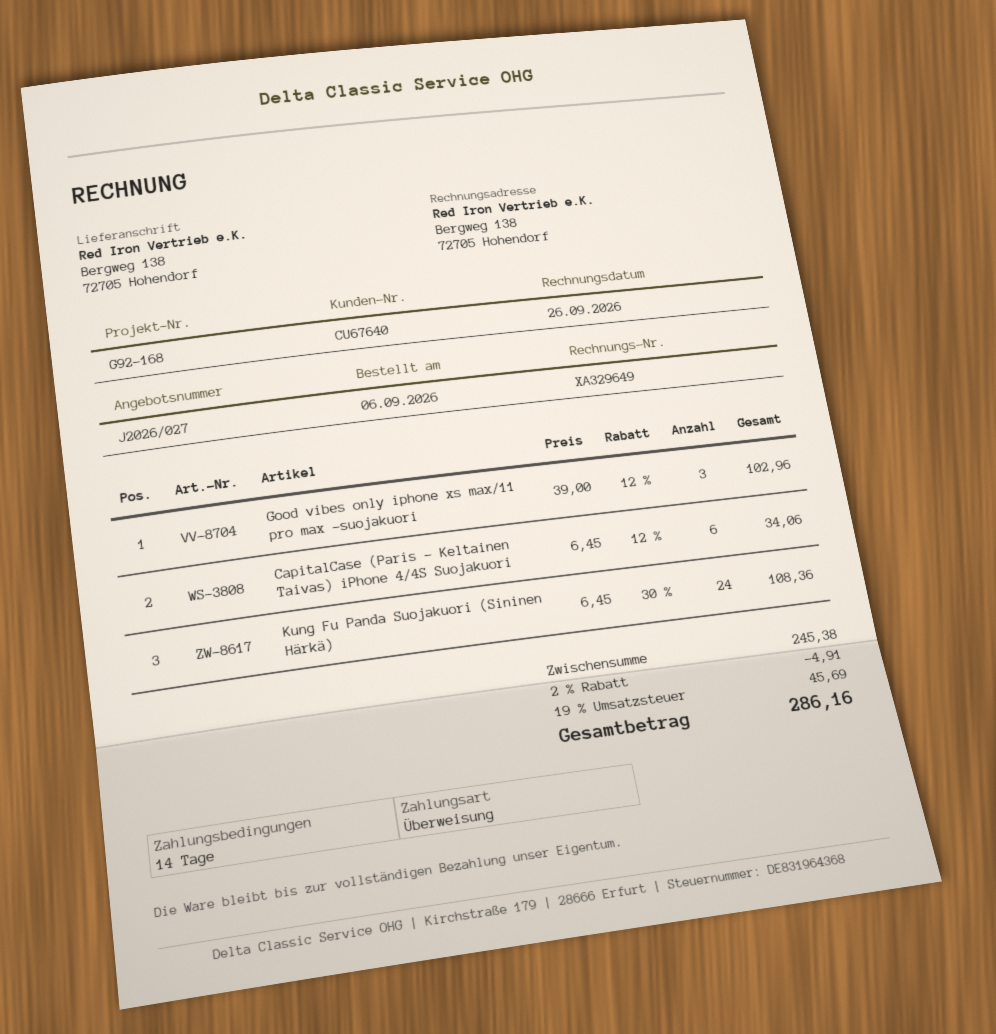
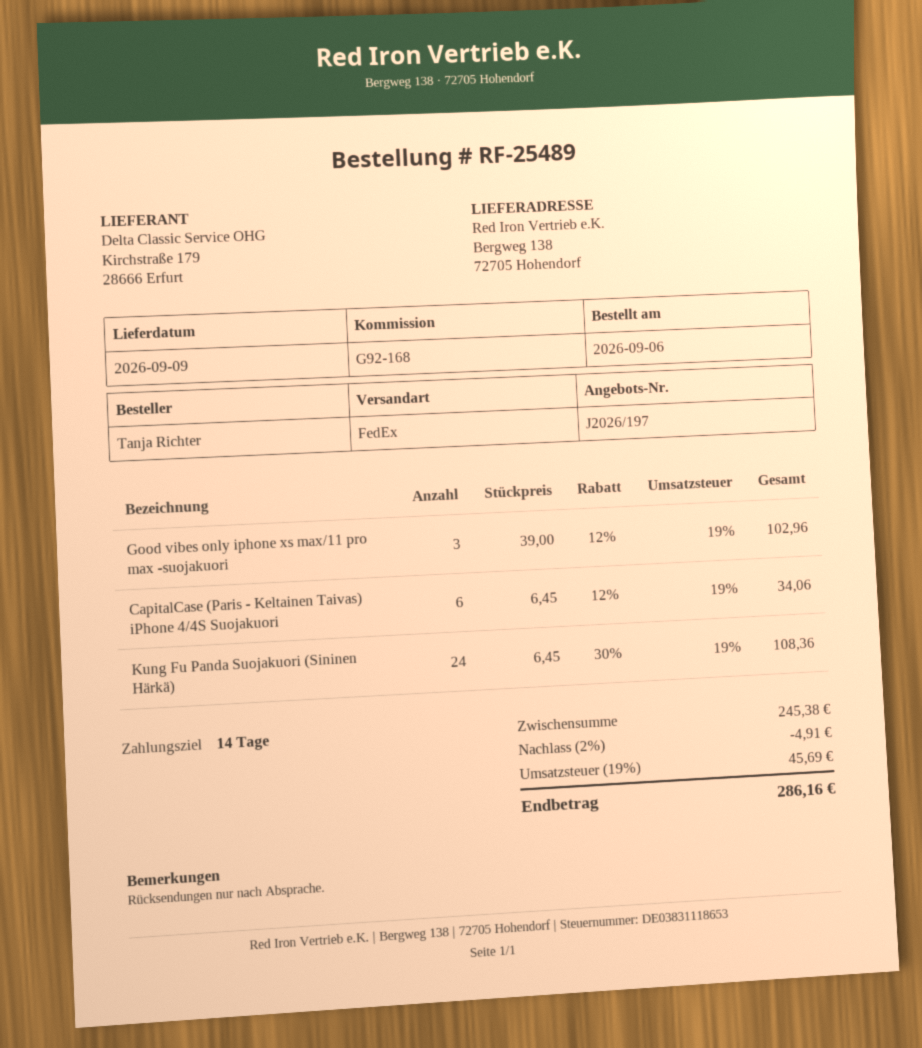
quote number: J2026/027 -> J2026/197

